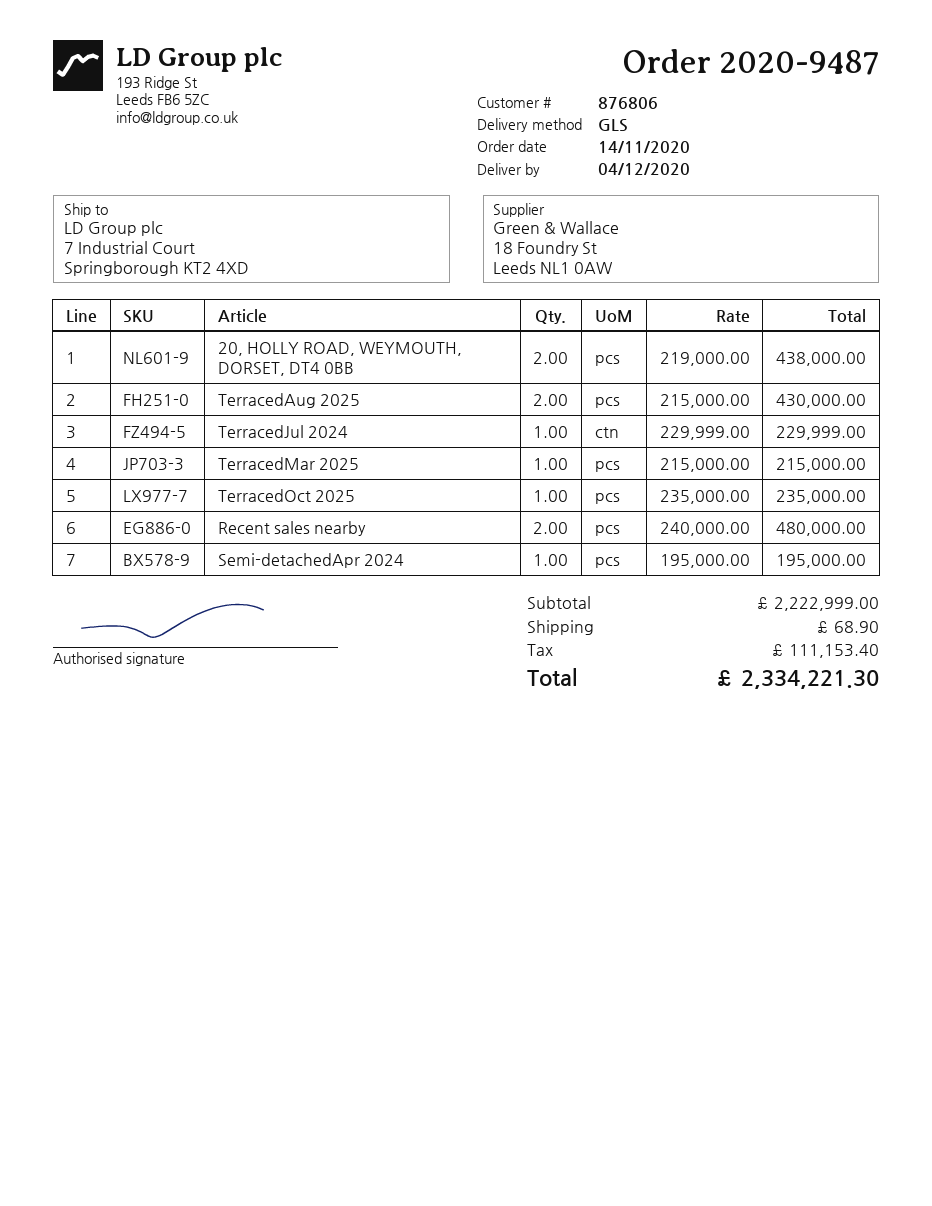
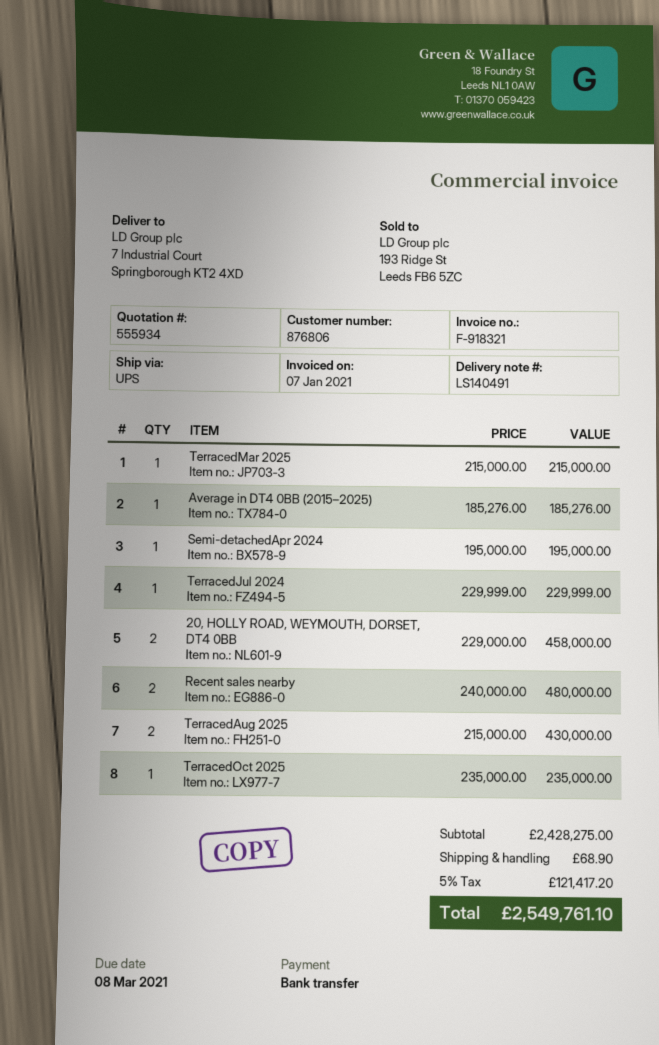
shipping method: GLS -> UPS
20, HOLLY ROAD, WEYMOUTH, DORSET, DT4 0BB: 2 x 219000.00 = 438000.00 -> 2 x 229000.00 = 458000.00
Average in DT4 0BB (2015–2025): none -> 1 x 185276.00 = 185276.00
subtotal: 2222999.00 -> 2428275.00
tax: 111153.40 -> 121417.20
total: 2334221.30 -> 2549761.10

